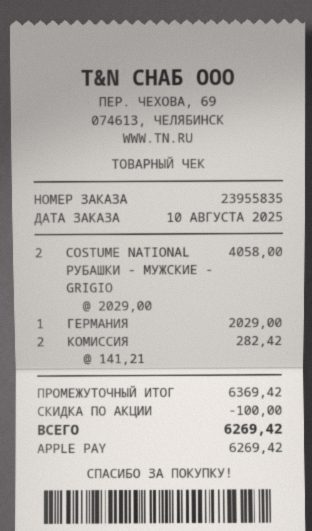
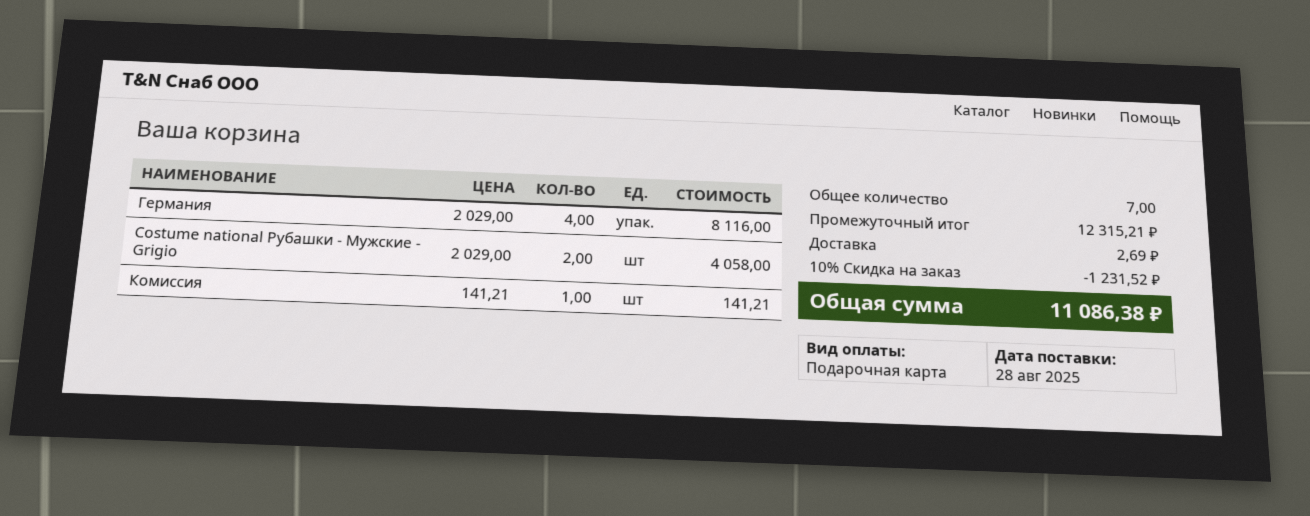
payment method: Apple Pay -> gift card
ГЕРМАНИЯ: 1 x 2029.00 = 2029.00 -> 4 x 2029.00 = 8116.00
КОМИССИЯ: 2 x 141.21 = 282.42 -> 1 x 141.21 = 141.21
subtotal: 6369.42 -> 12315.21
discount: 100.00 -> 1231.52
shipping: none -> 2.69
total: 6269.42 -> 11086.38

